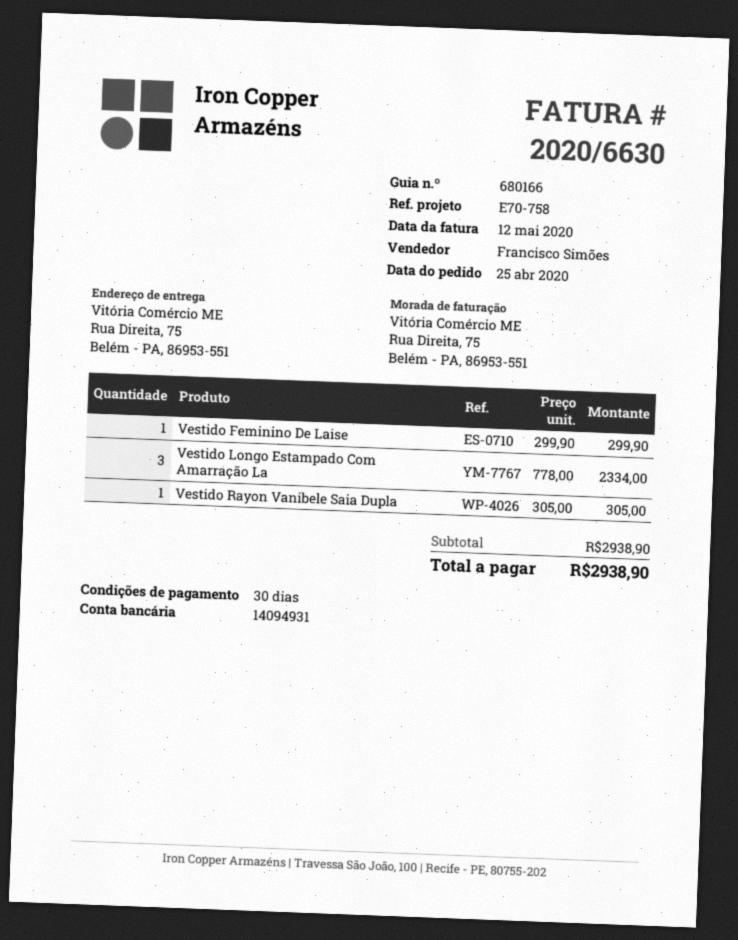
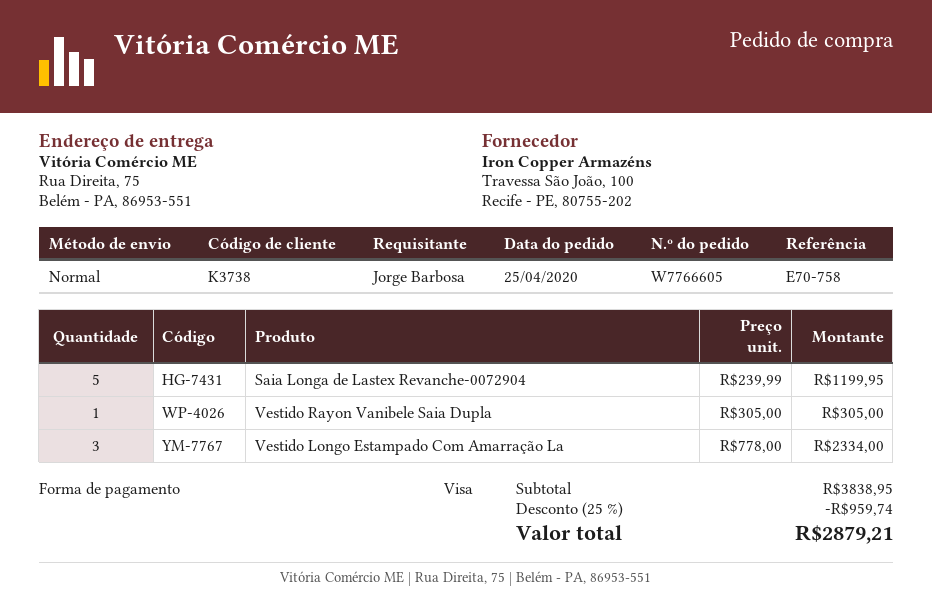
Vestido Feminino De Laise: 1 x 299.90 = 299.90 -> none
Saia Longa de Lastex Revanche-0072904: none -> 5 x 239.99 = 1199.95
subtotal: 2938.90 -> 3838.95
discount: none -> 25% = 959.74
total: 2938.90 -> 2879.21

